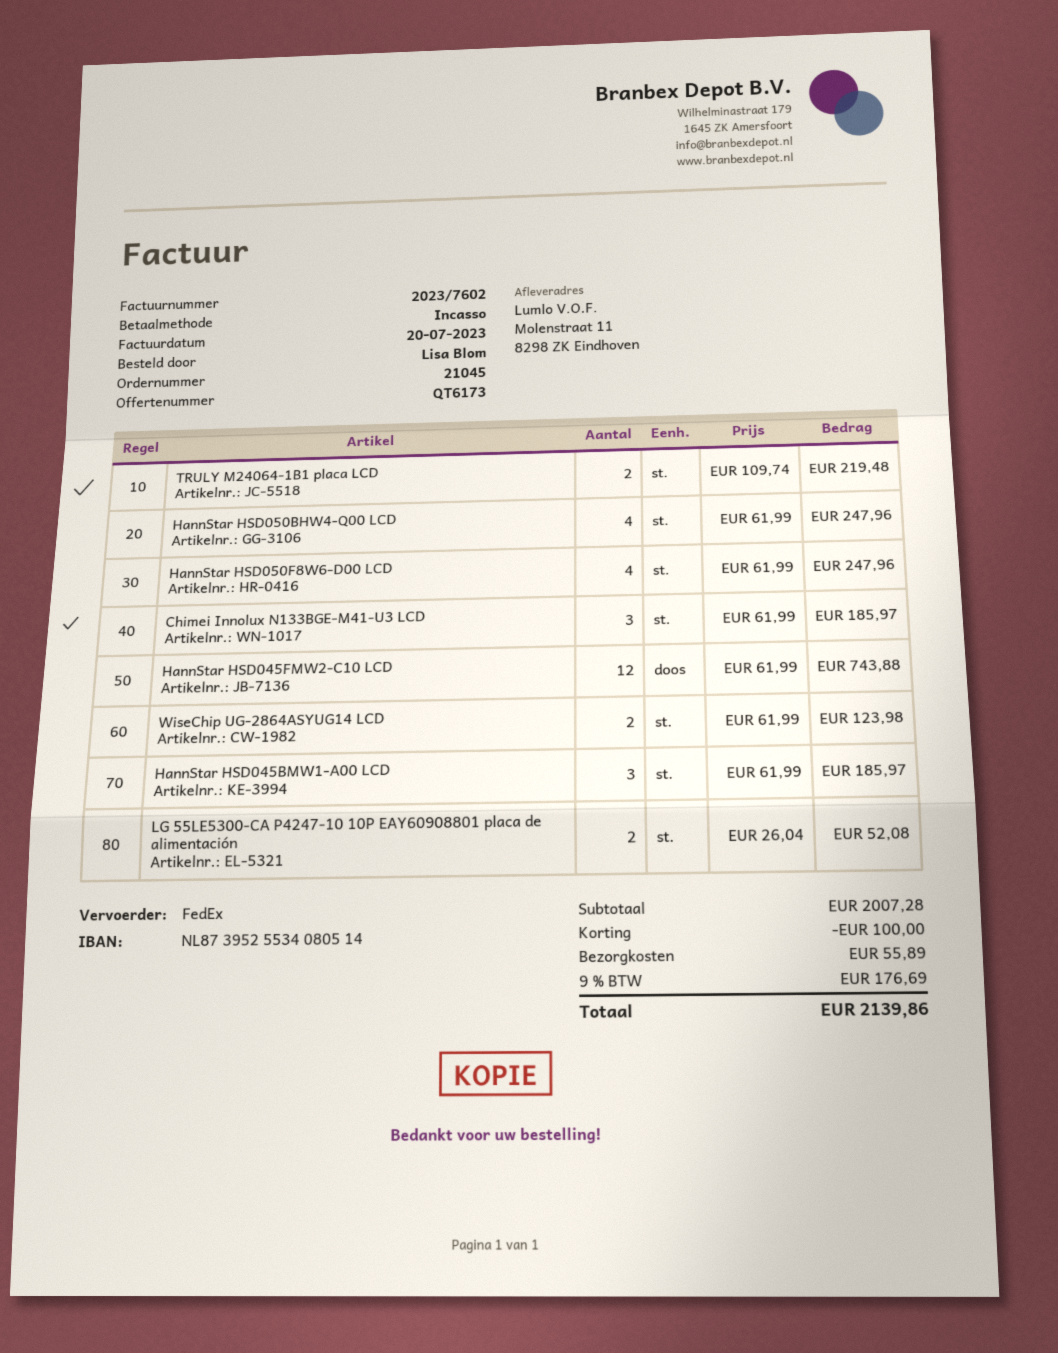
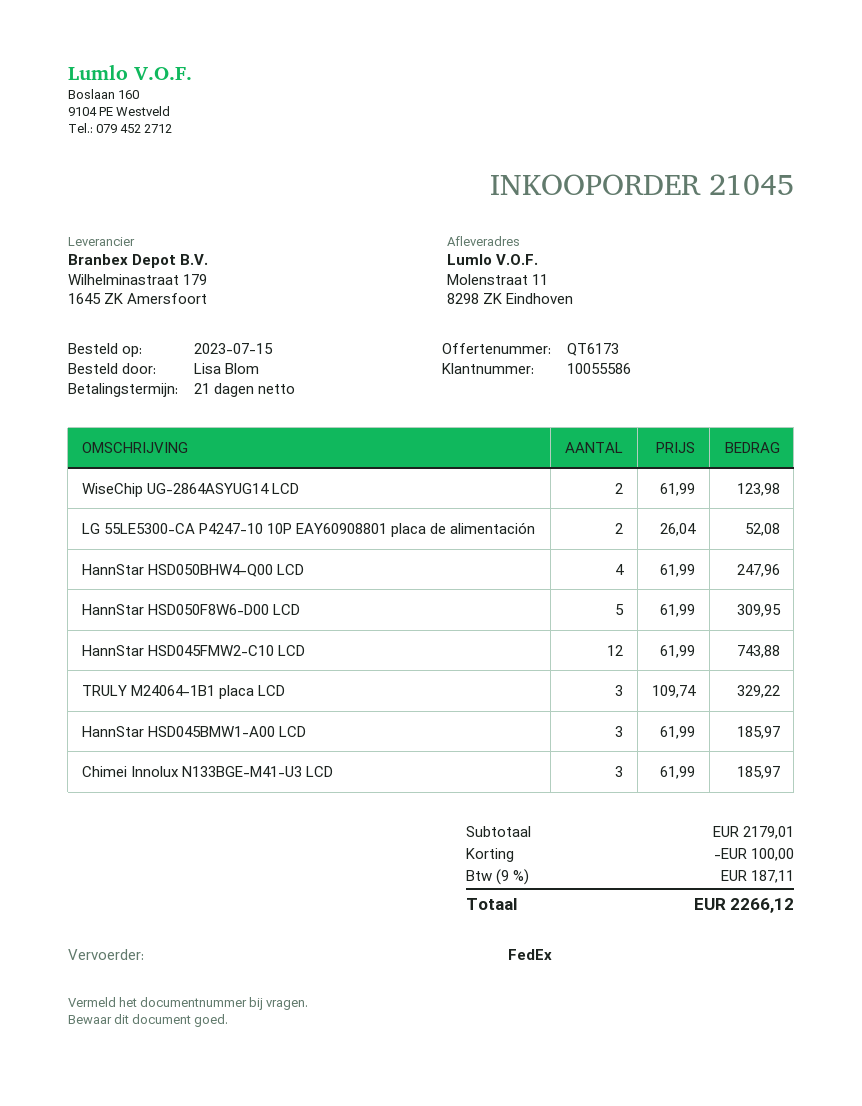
TRULY M24064-1B1 placa LCD: 2 x 109.74 = 219.48 -> 3 x 109.74 = 329.22
HannStar HSD050F8W6-D00 LCD: 4 x 61.99 = 247.96 -> 5 x 61.99 = 309.95
subtotal: 2007.28 -> 2179.01
shipping: 55.89 -> none
tax: 9% = 176.69 -> 9% = 187.11
total: 2139.86 -> 2266.12

